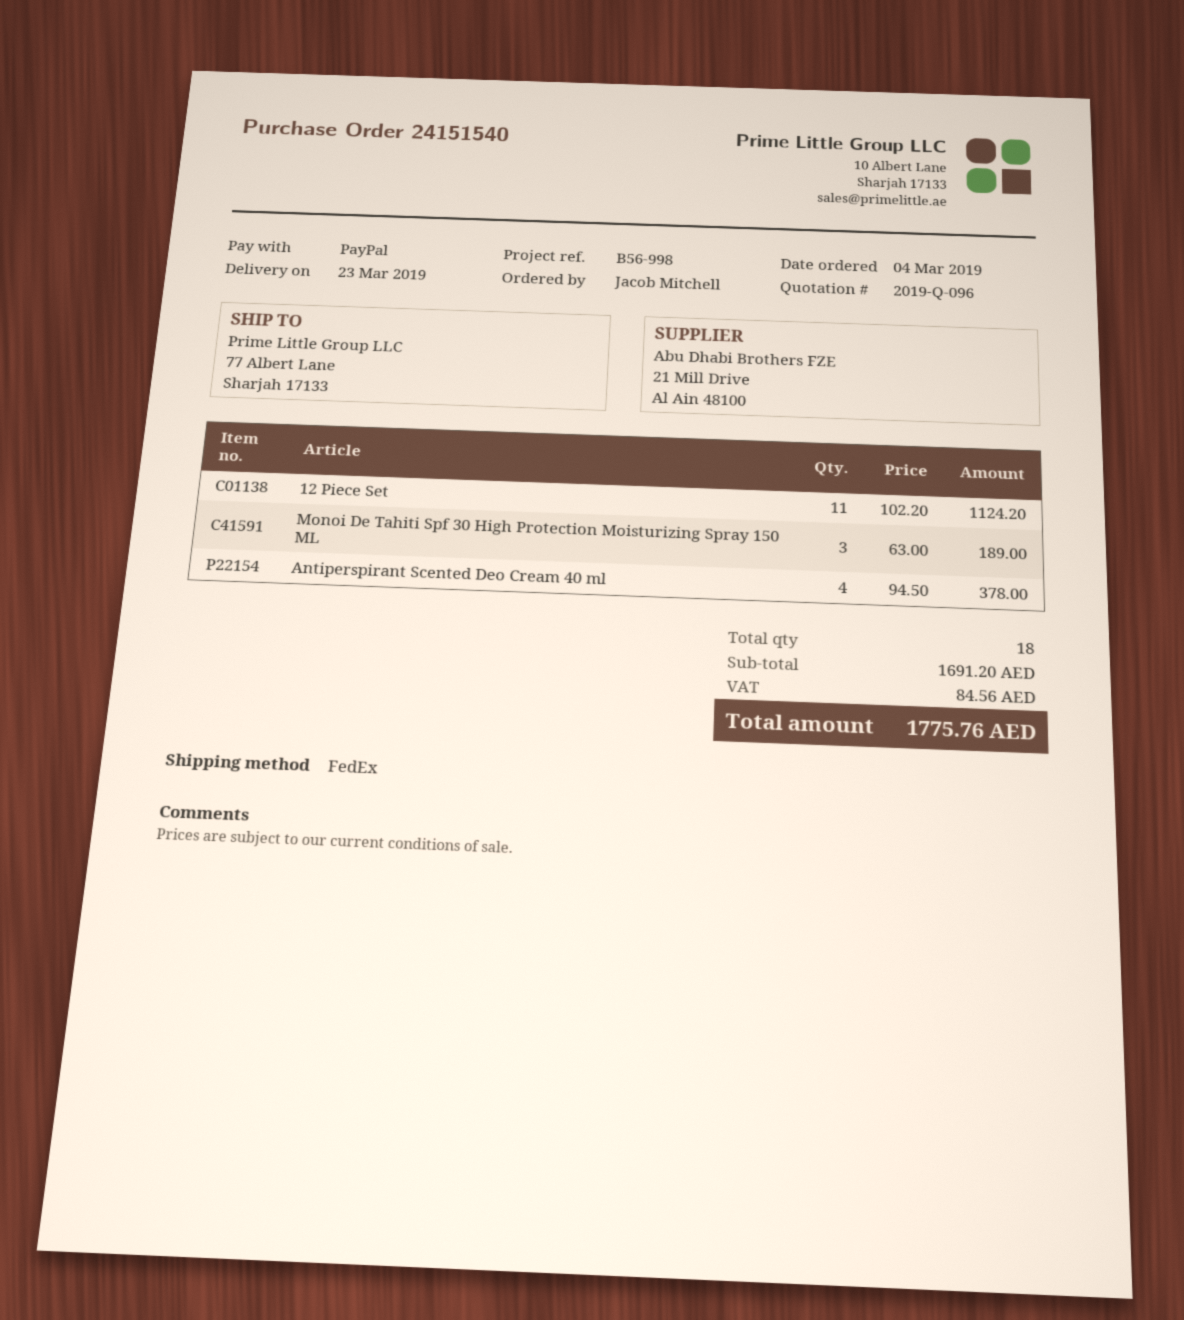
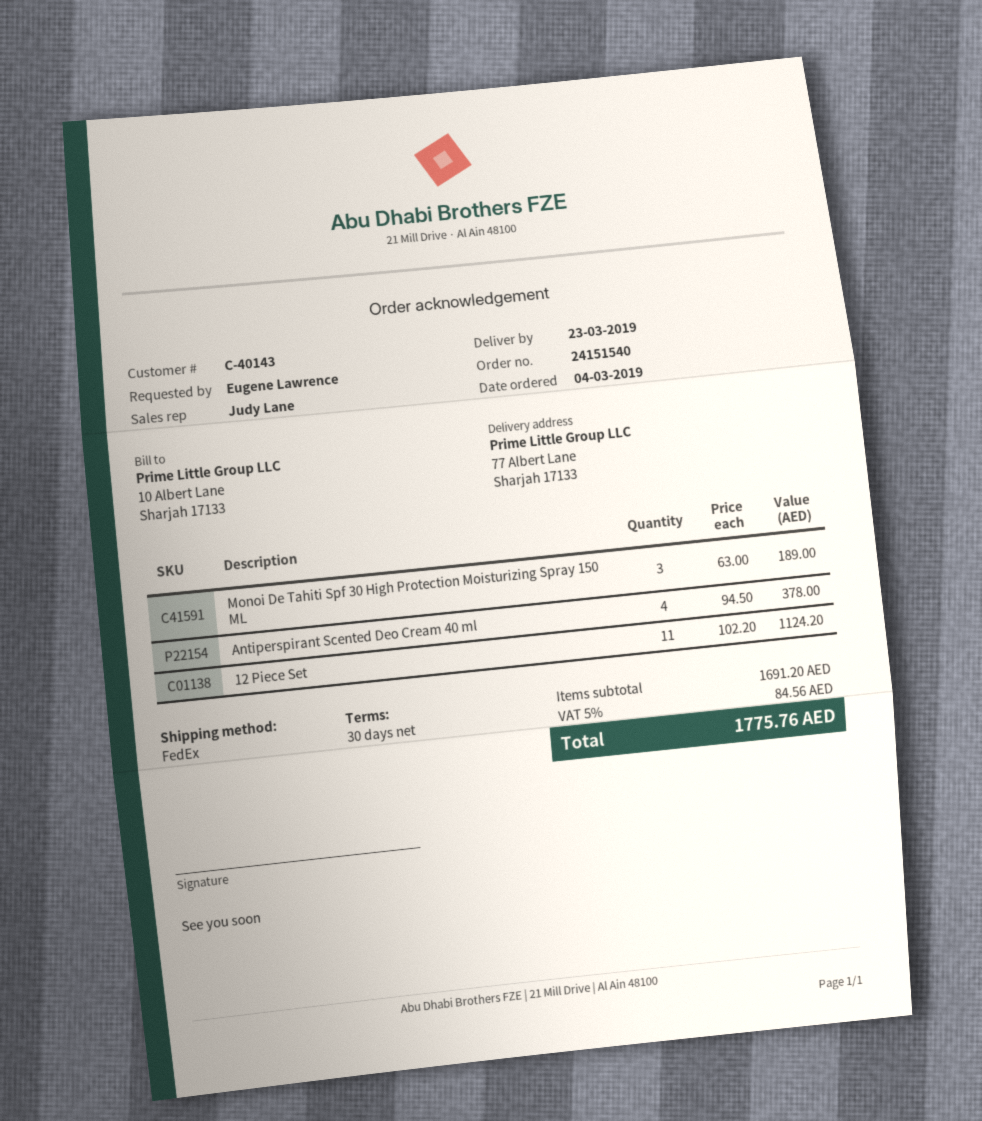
ordered by: Jacob Mitchell -> Eugene Lawrence

